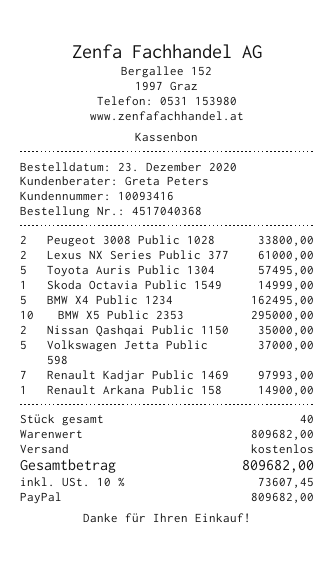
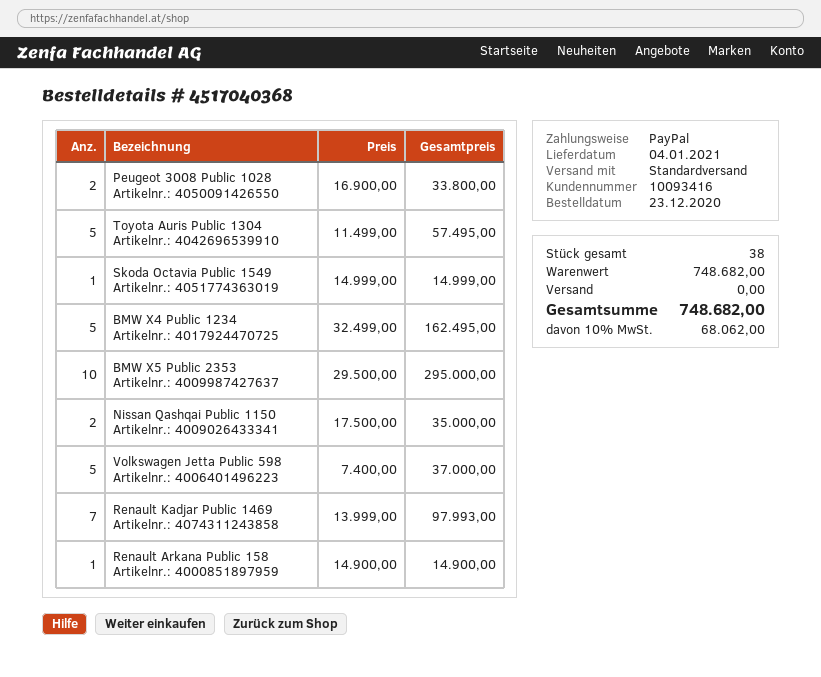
Lexus NX Series Public 377: 2 for 61000.00 -> none
total quantity: 40 -> 38
subtotal: 809682.00 -> 748682.00
tax: 10% = 73607.45 -> 10% = 68062.00
total: 809682.00 -> 748682.00

